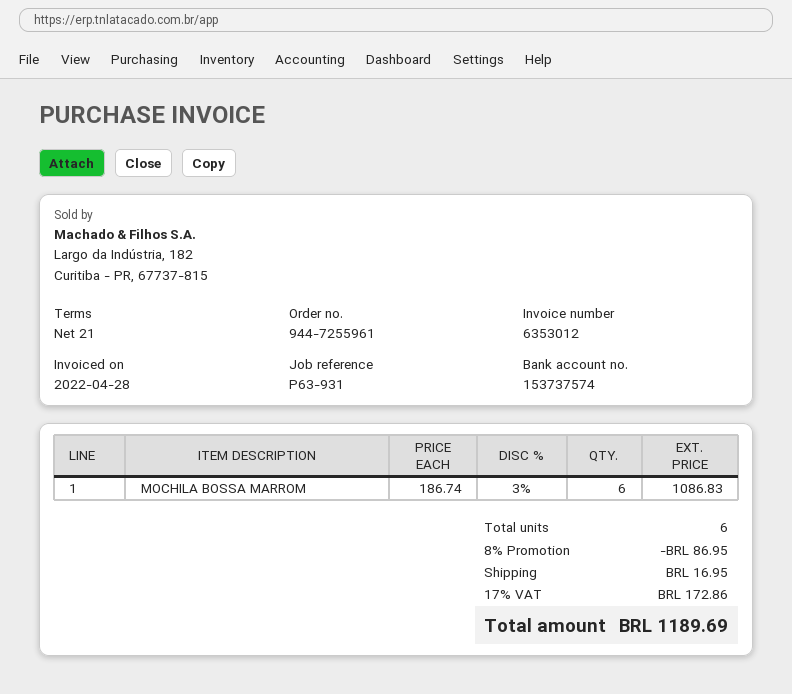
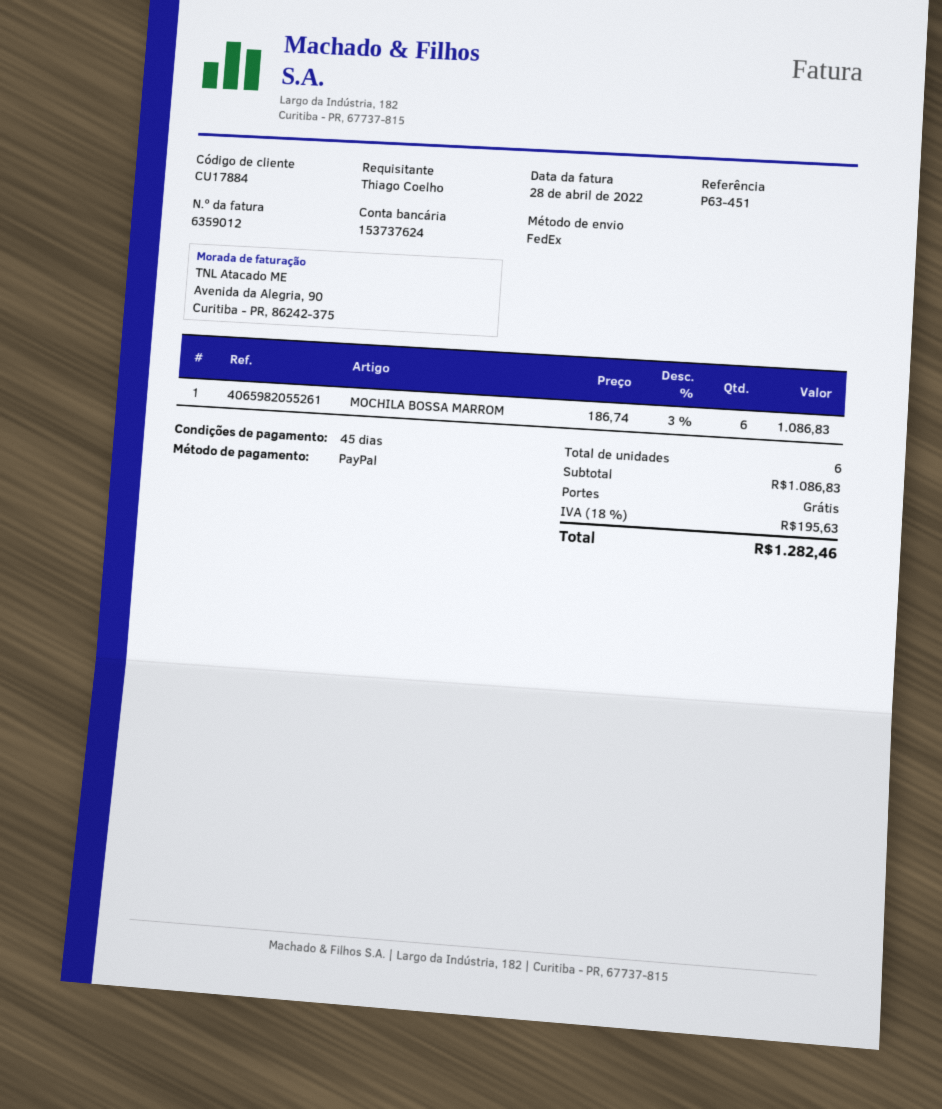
invoice number: 6353012 -> 6359012
payment terms: 21 days -> 45 days
reference: P63-931 -> P63-451
bank account: 153737574 -> 153737624
discount: 8% = 86.95 -> none
shipping: 16.95 -> 0.00
tax: 17% = 172.86 -> 18% = 195.63
total: 1189.69 -> 1282.46

